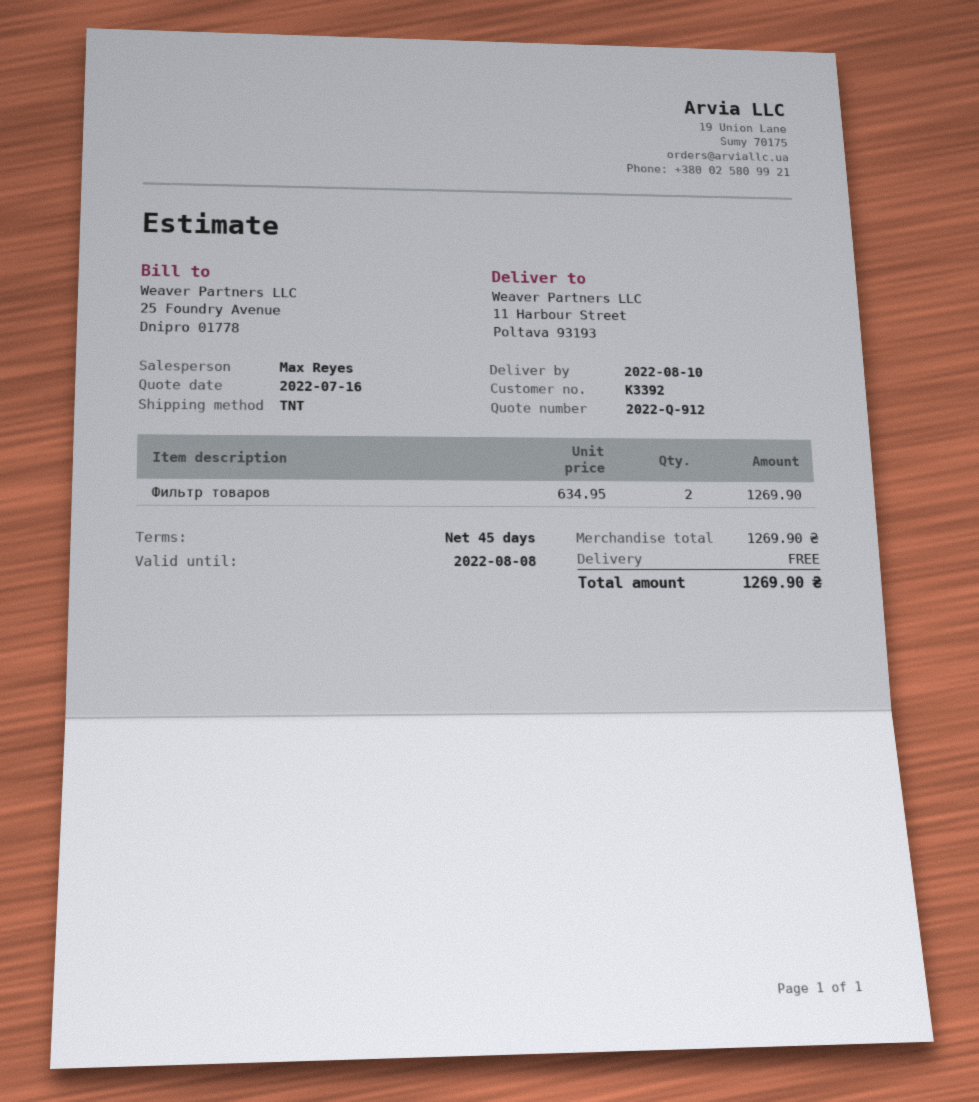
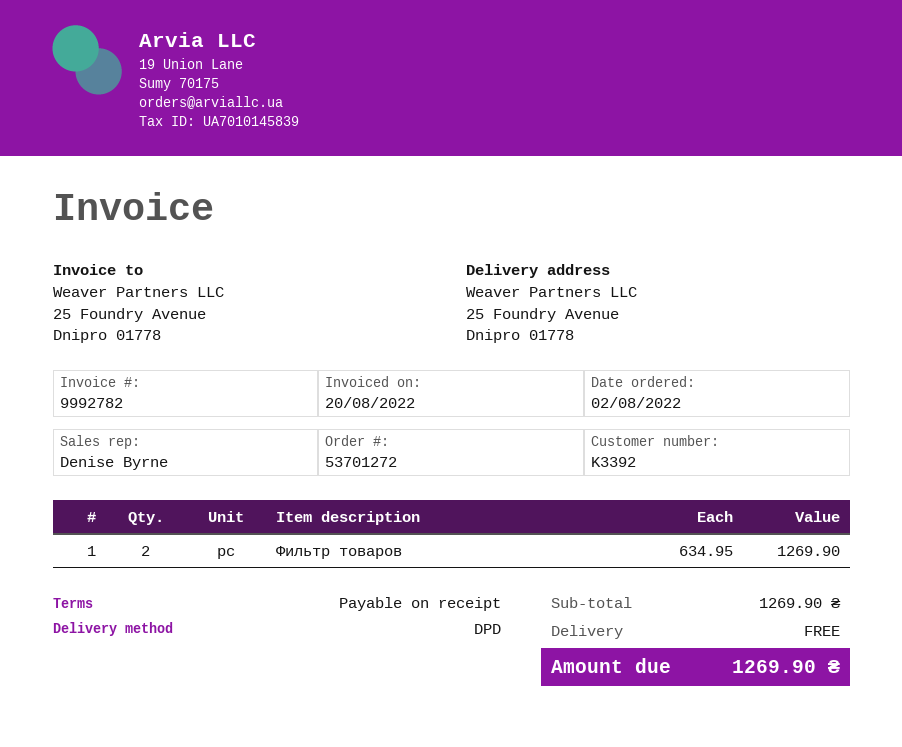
payment terms: 45 days -> on receipt
sales rep: Max Reyes -> Denise Byrne
shipping method: TNT -> DPD
ship to: 11 Harbour Street, Poltava 93193 -> 25 Foundry Avenue, Dnipro 01778

